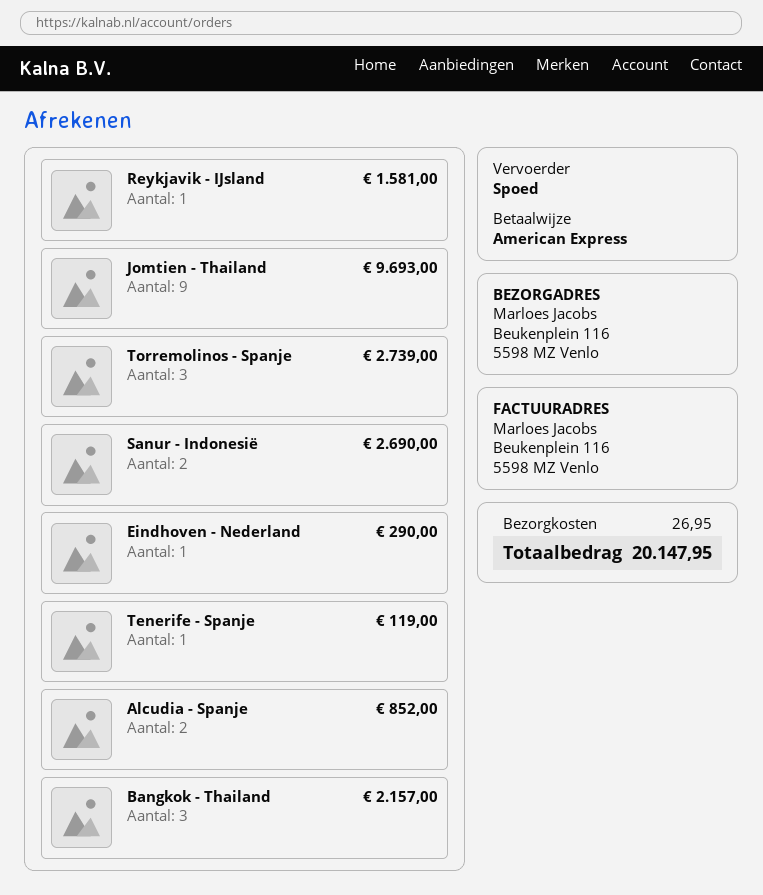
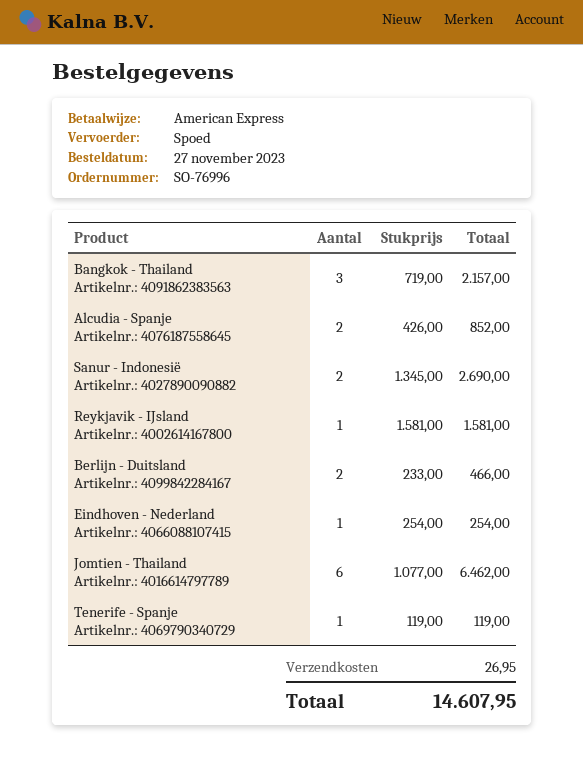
Jomtien - Thailand: 9 for 9693.00 -> 6 for 6462.00
Torremolinos - Spanje: 3 for 2739.00 -> none
Eindhoven - Nederland: 1 for 290.00 -> 1 for 254.00
Berlijn - Duitsland: none -> 2 for 466.00
total: 20147.95 -> 14607.95

